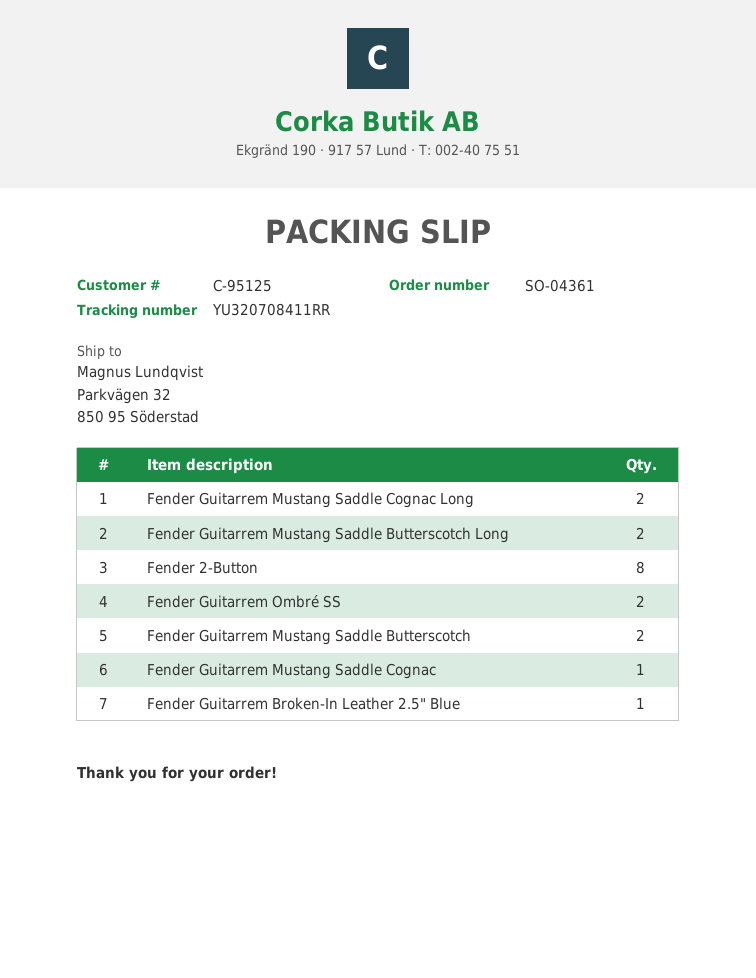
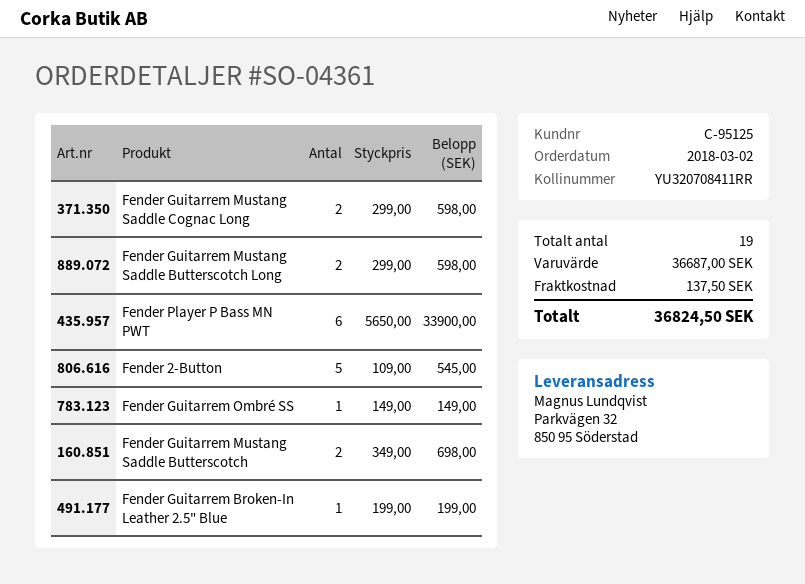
Fender 2-Button: 8 -> 5
Fender Guitarrem Ombré SS: 2 -> 1
Fender Guitarrem Mustang Saddle Cognac: 1 -> none
Fender Player P Bass MN PWT: none -> 6

